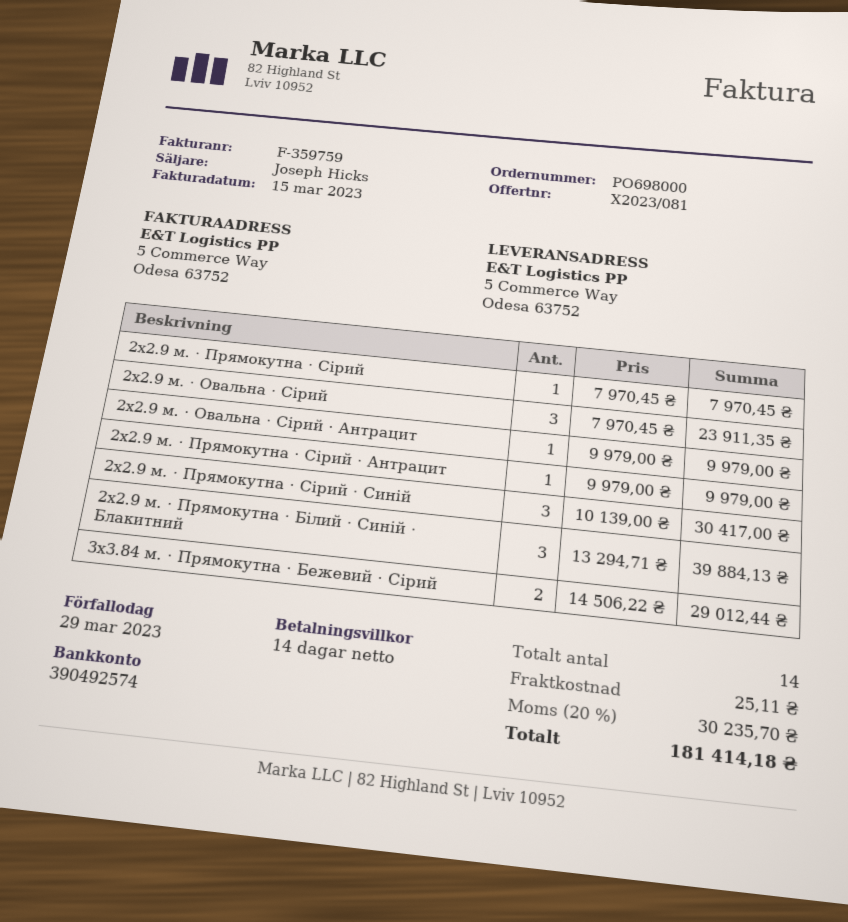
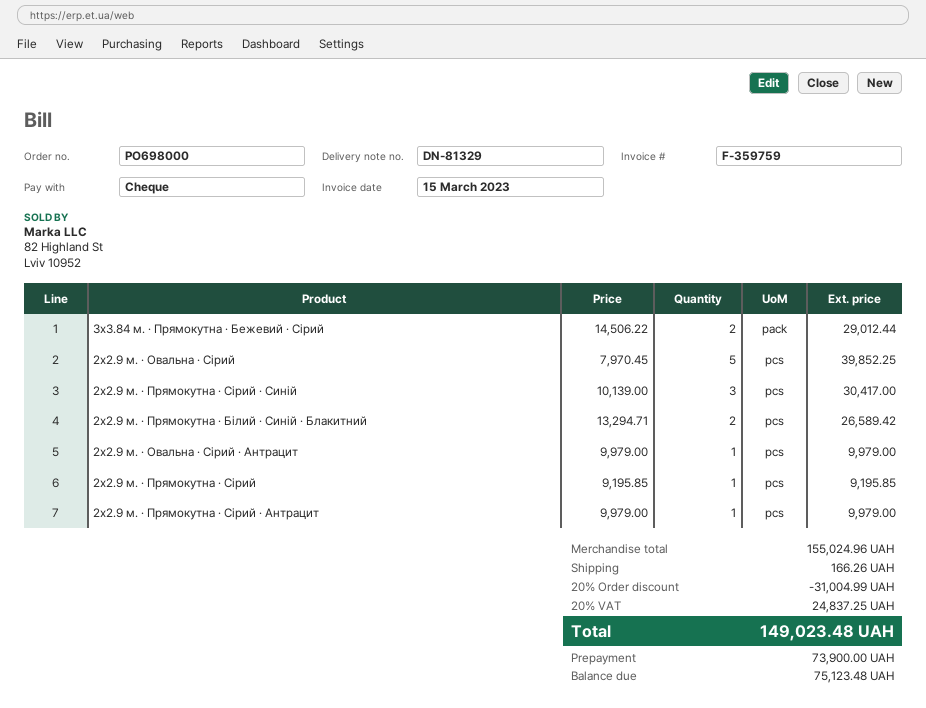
2x2.9 м. · Прямокутна · Сірий: 1 x 7970.45 = 7970.45 -> 1 x 9195.85 = 9195.85
2x2.9 м. · Овальна · Сірий: 3 x 7970.45 = 23911.35 -> 5 x 7970.45 = 39852.25
2x2.9 м. · Прямокутна · Білий · Синій · Блакитний: 3 x 13294.71 = 39884.13 -> 2 x 13294.71 = 26589.42
discount: none -> 20% = 31004.99
shipping: 25.11 -> 166.26
tax: 20% = 30235.70 -> 20% = 24837.25
total: 181414.18 -> 149023.48

